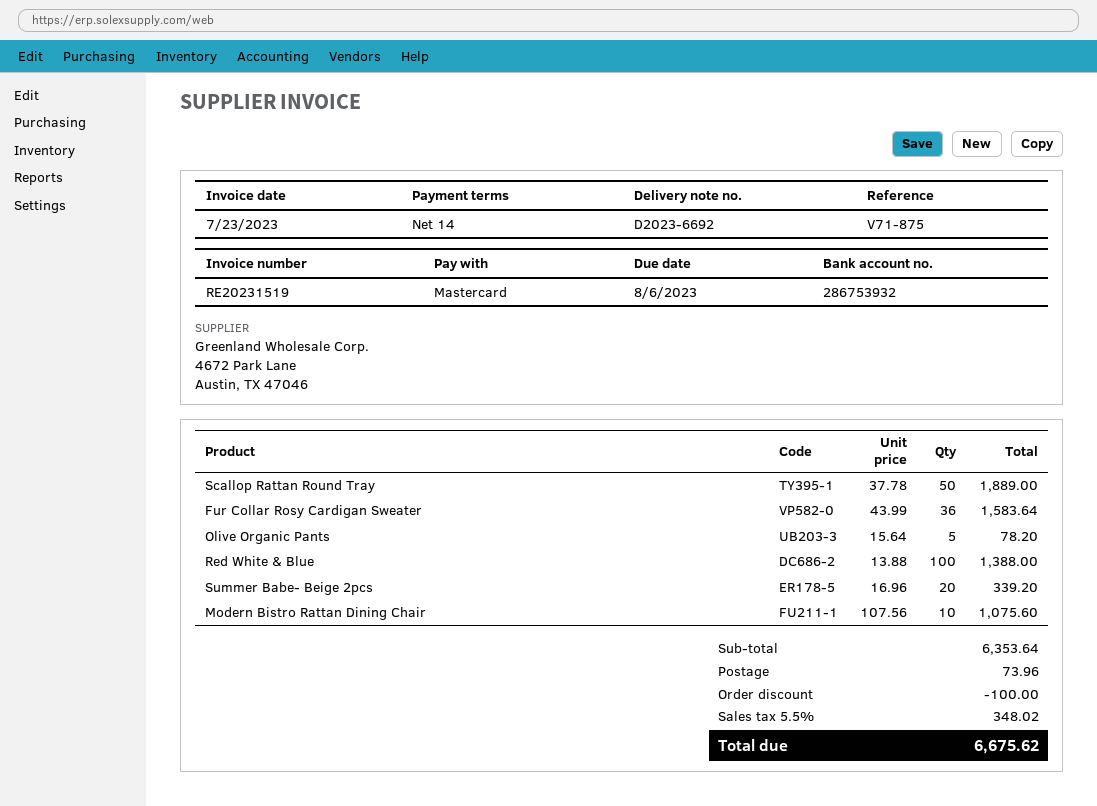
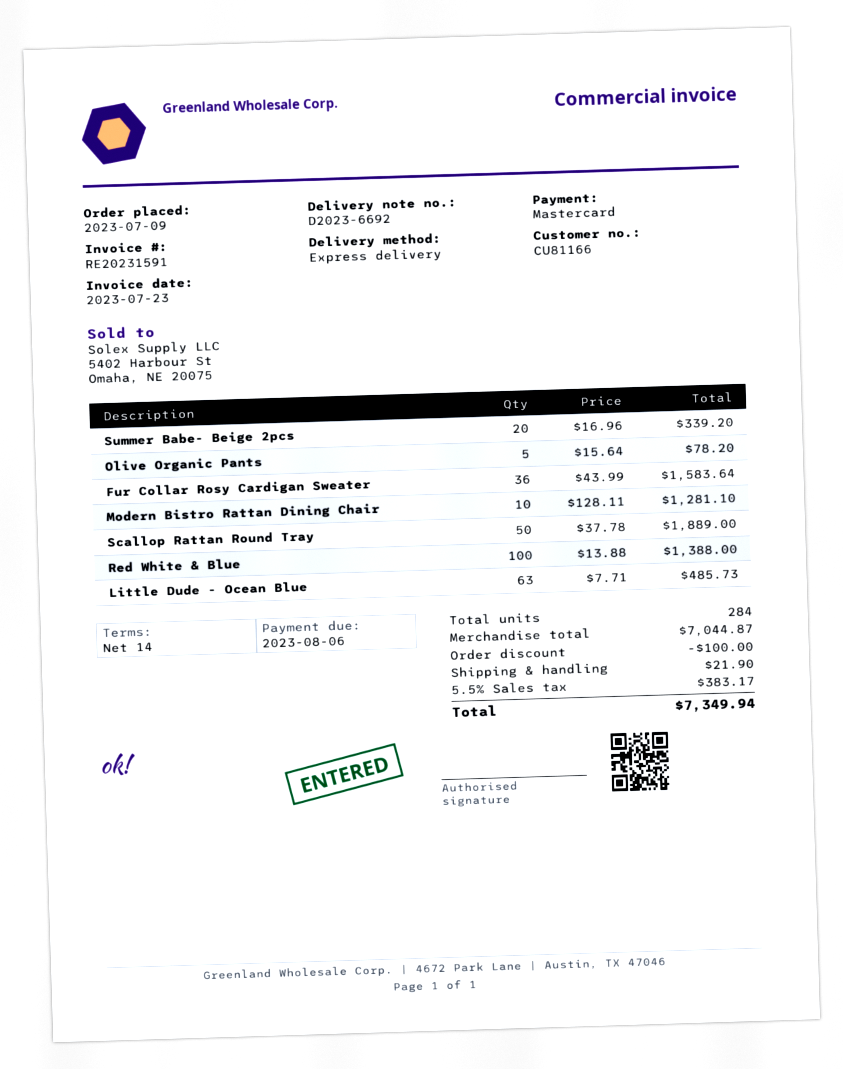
invoice number: RE20231519 -> RE20231591
Modern Bistro Rattan Dining Chair: 10 x 107.56 = 1075.60 -> 10 x 128.11 = 1281.10
Little Dude - Ocean Blue: none -> 63 x 7.71 = 485.73
subtotal: 6353.64 -> 7044.87
shipping: 73.96 -> 21.90
tax: 5.5% = 348.02 -> 5.5% = 383.17
total: 6675.62 -> 7349.94

